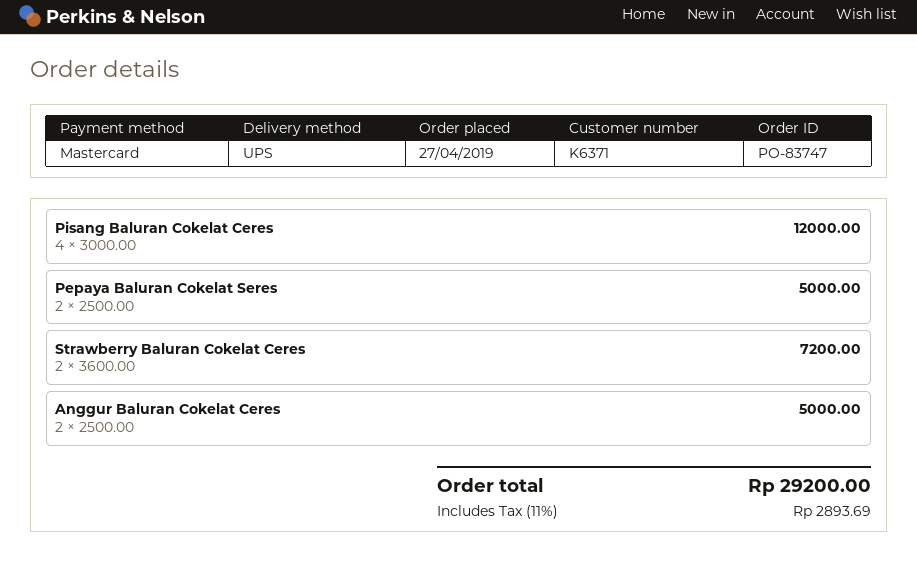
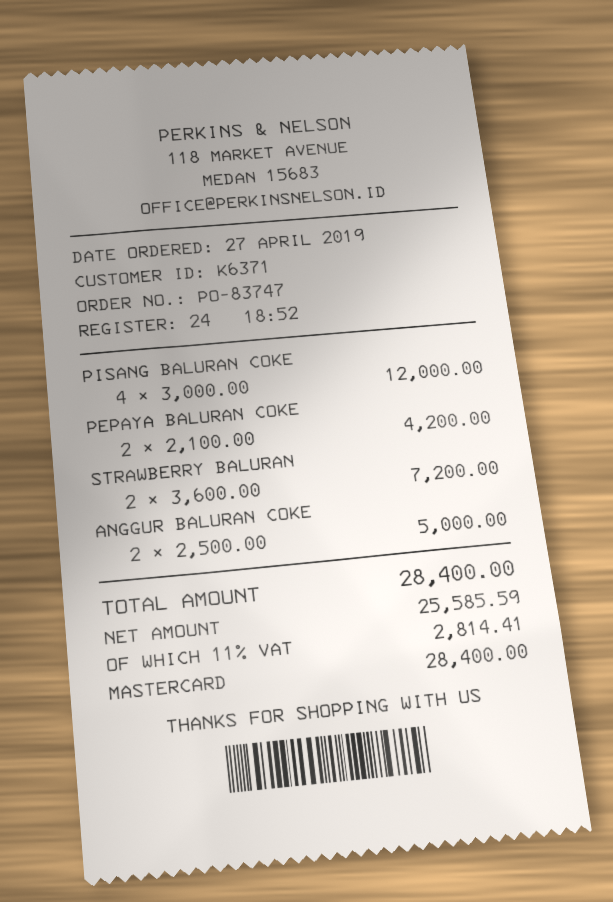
Pepaya Baluran Cokelat Seres: 2 x 2500.00 = 5000.00 -> 2 x 2100.00 = 4200.00
tax: 11% = 2893.69 -> 11% = 2814.41
total: 29200.00 -> 28400.00

